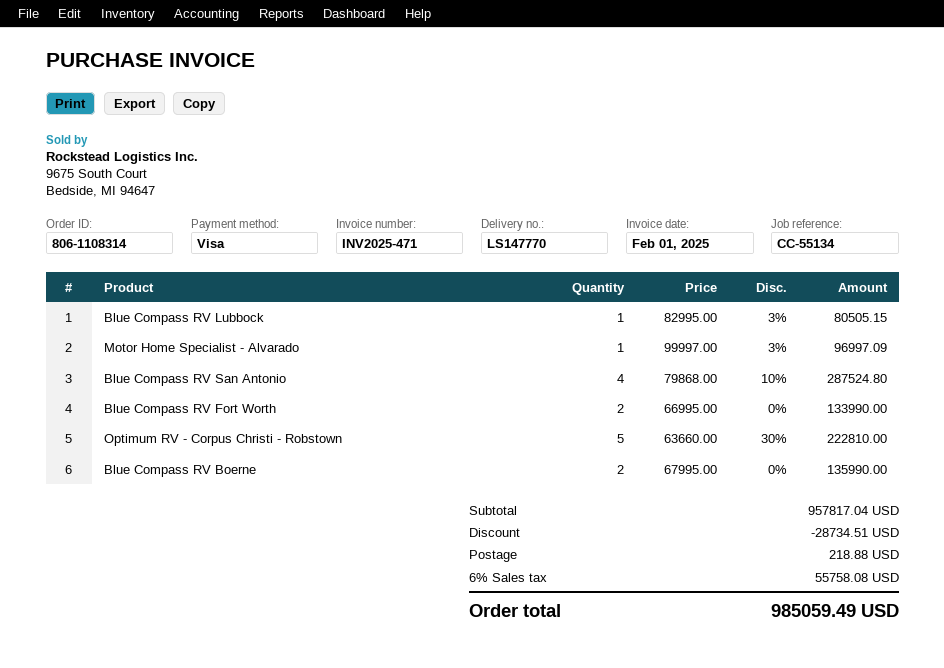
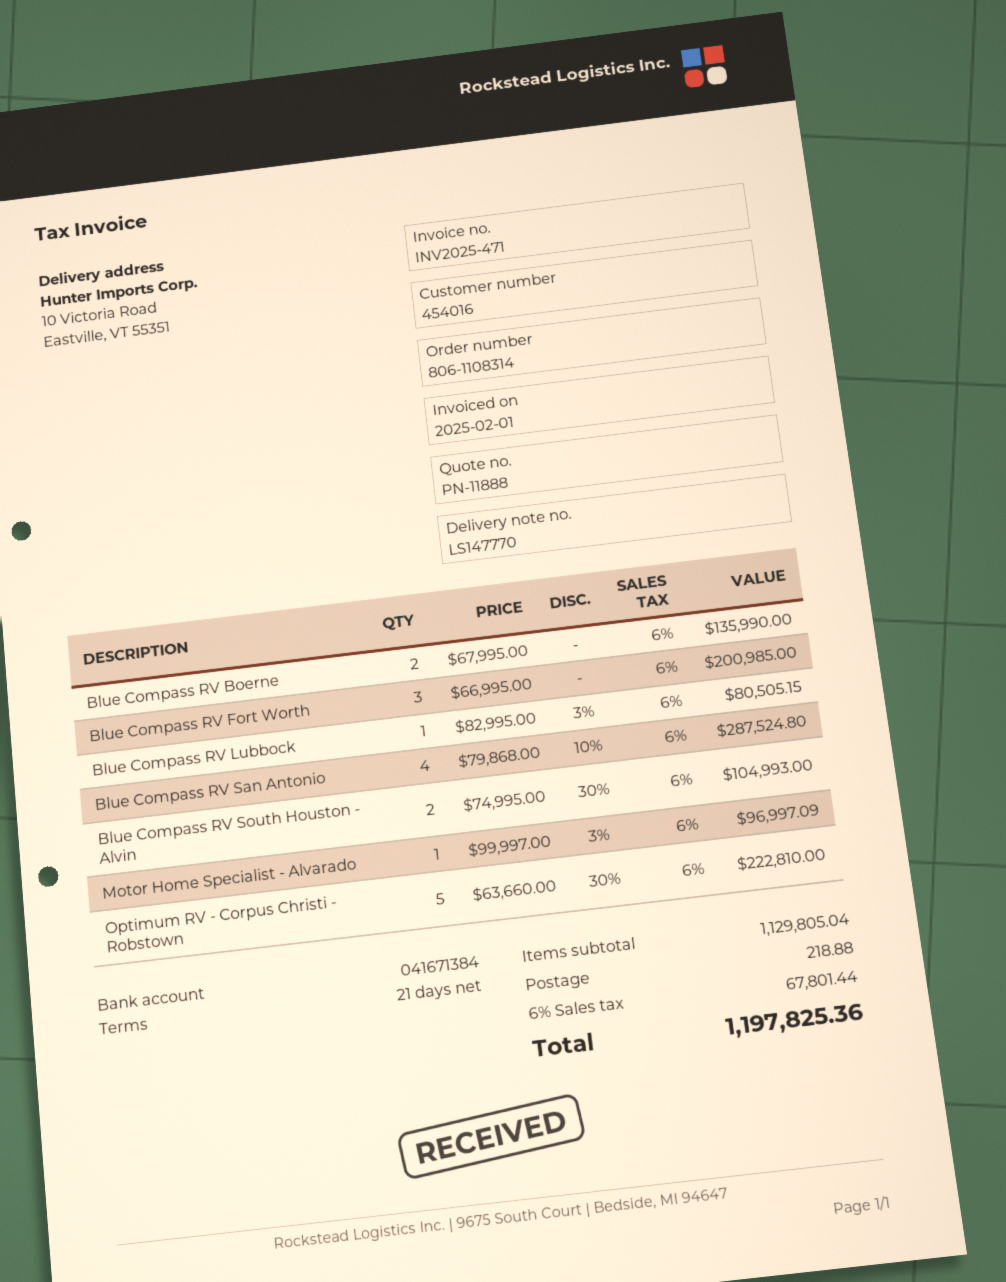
Blue Compass RV Fort Worth: 2 x 66995.00 = 133990.00 -> 3 x 66995.00 = 200985.00
Blue Compass RV South Houston - Alvin: none -> 2 x 74995.00 - 30% = 104993.00
subtotal: 957817.04 -> 1129805.04
discount: 28734.51 -> none
tax: 6% = 55758.08 -> 6% = 67801.44
total: 985059.49 -> 1197825.36

